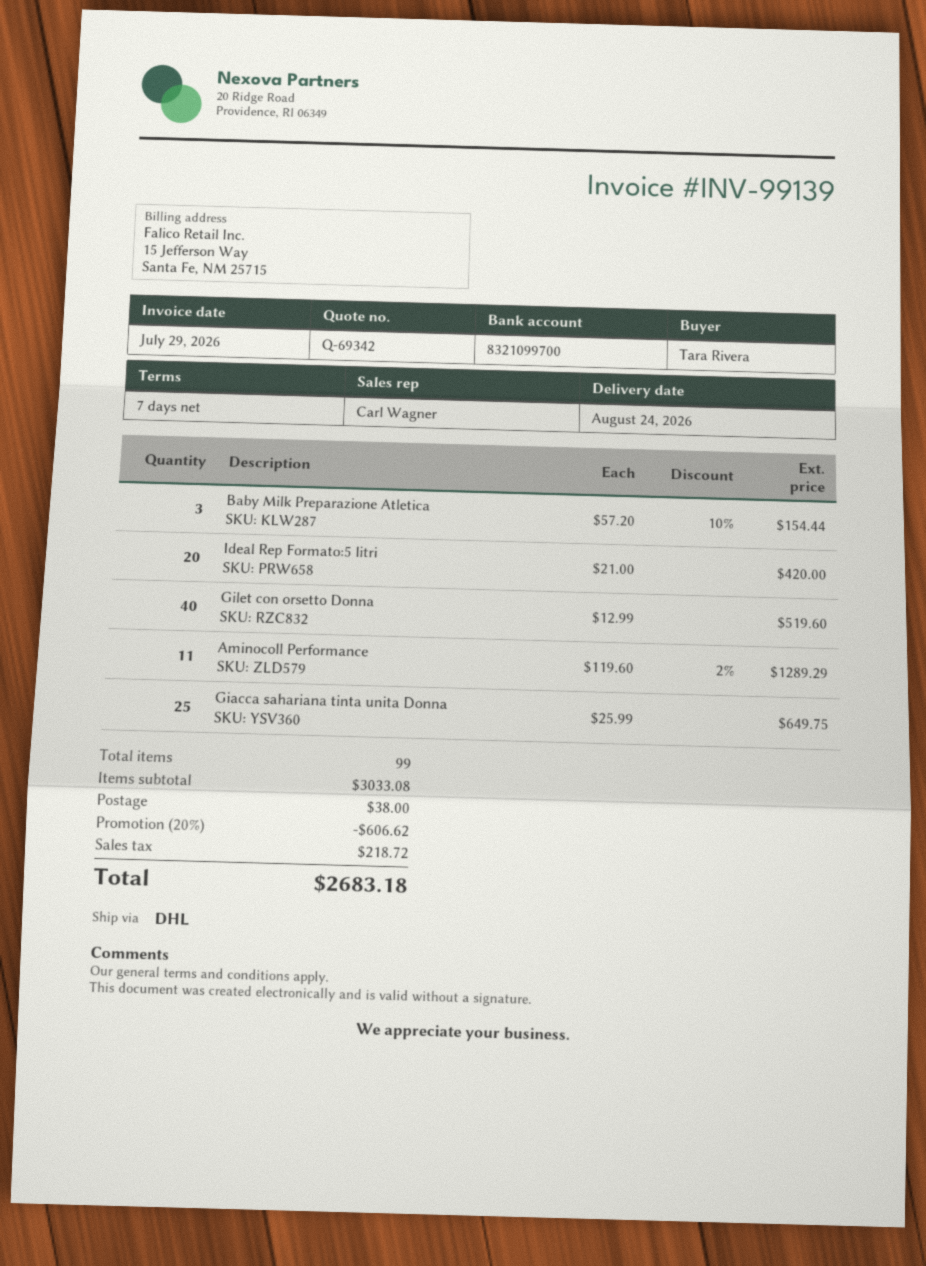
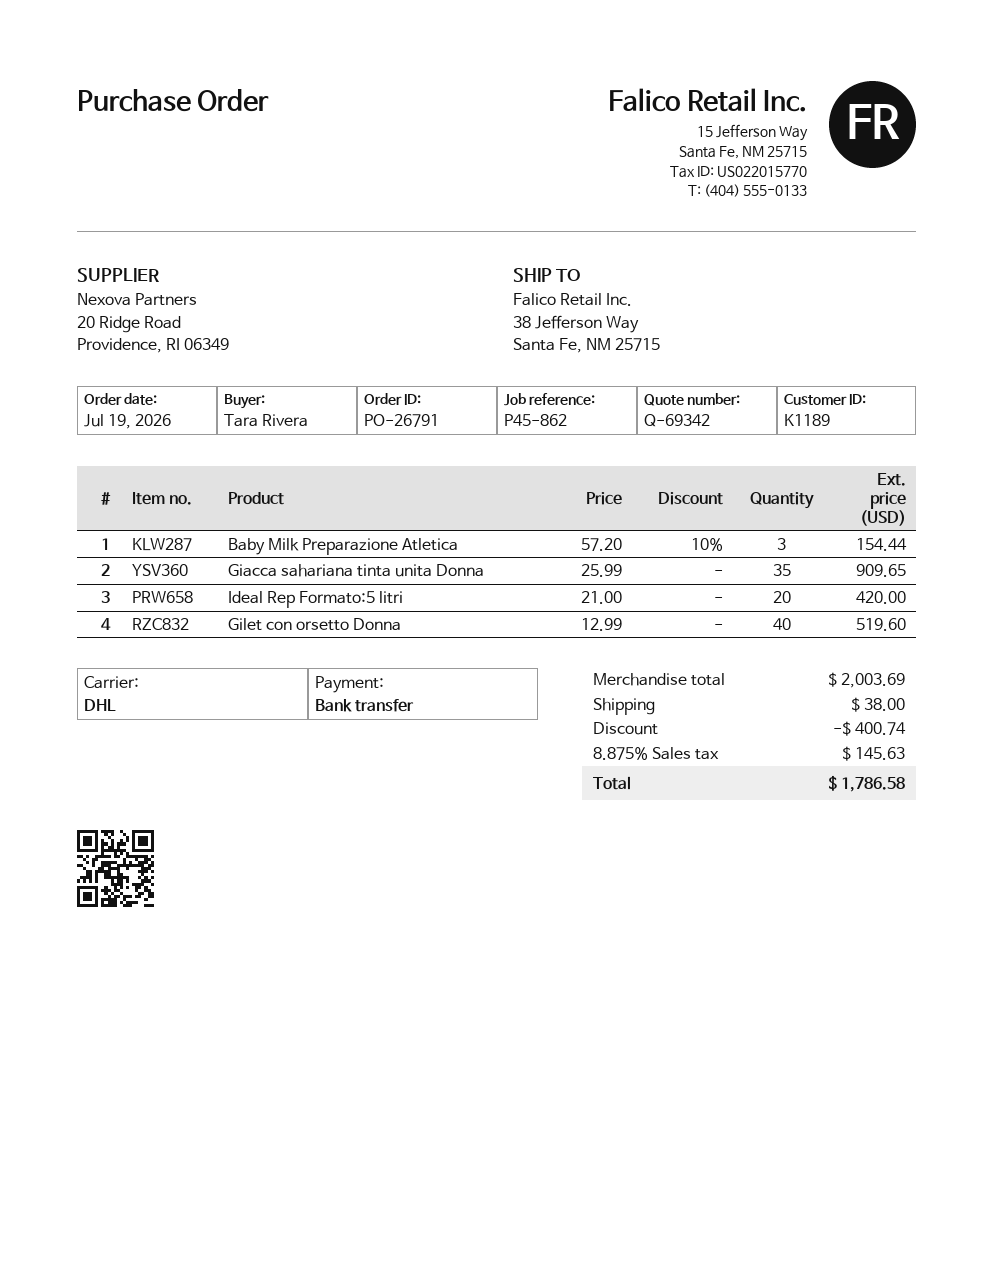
Aminocoll Performance: 11 x 119.60 - 2% = 1289.29 -> none
Giacca sahariana tinta unita Donna: 25 x 25.99 = 649.75 -> 35 x 25.99 = 909.65
subtotal: 3033.08 -> 2003.69
discount: 606.62 -> 400.74
tax: 218.72 -> 145.63
total: 2683.18 -> 1786.58

